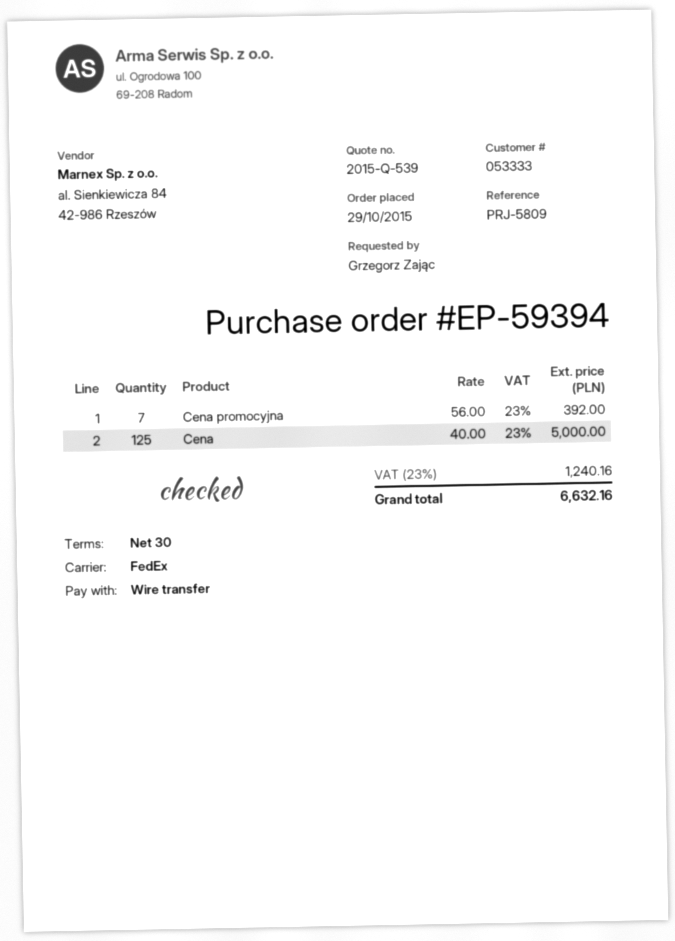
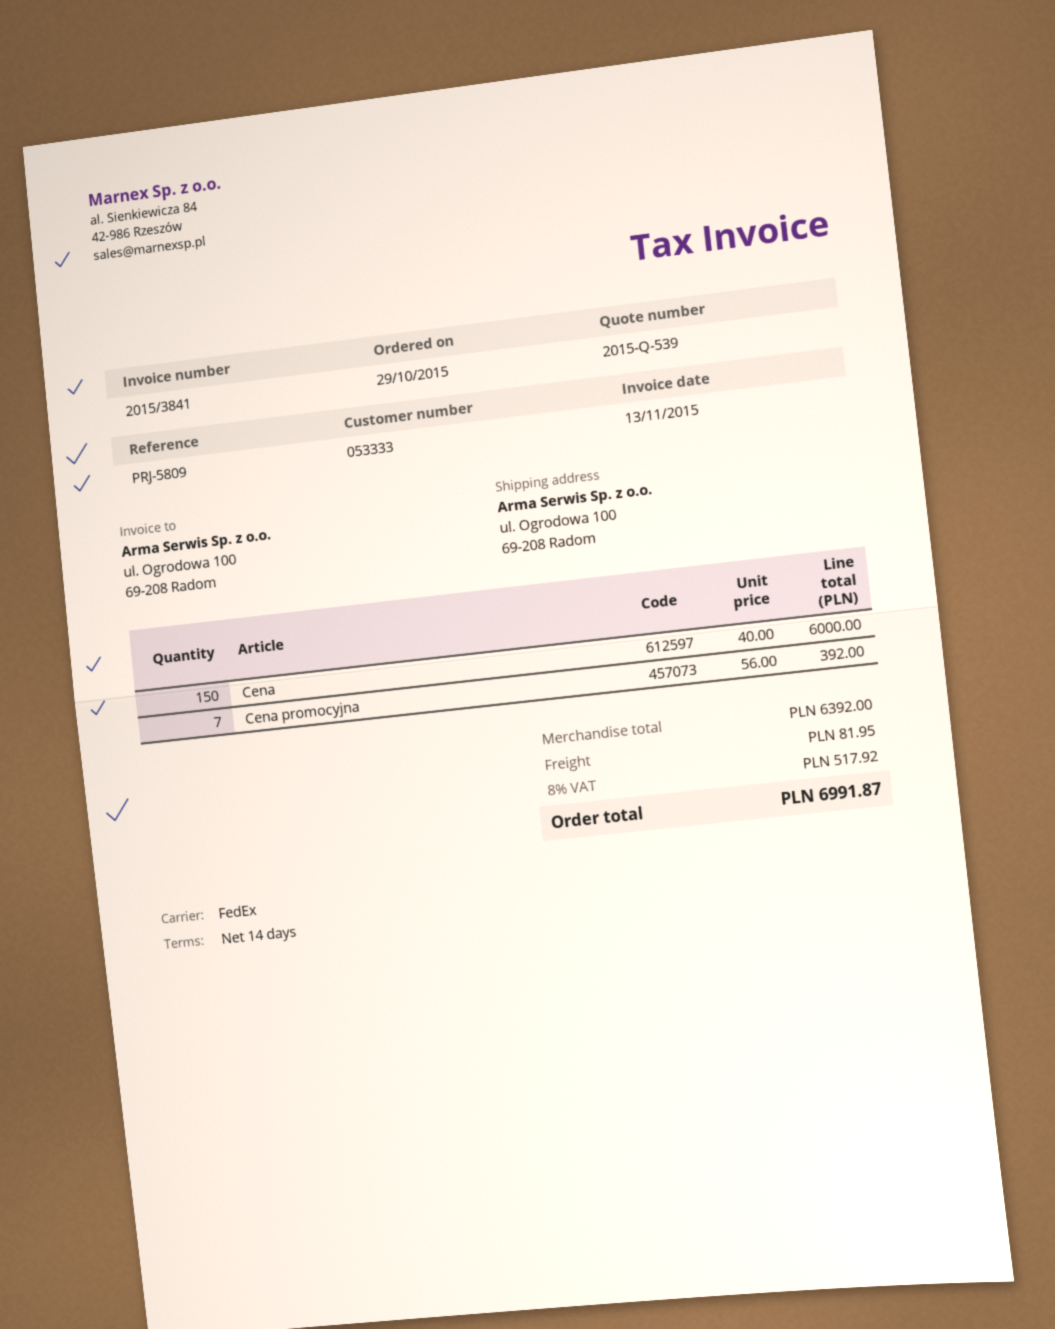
payment terms: 30 days -> 14 days
Cena: 125 x 40.00 = 5000.00 -> 150 x 40.00 = 6000.00
shipping: none -> 81.95
tax: 23% = 1240.16 -> 8% = 517.92
total: 6632.16 -> 6991.87

